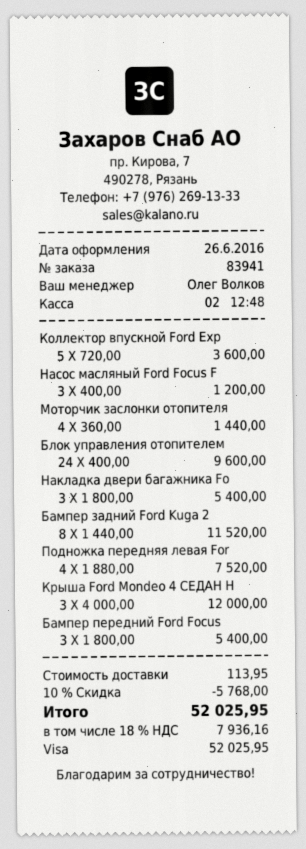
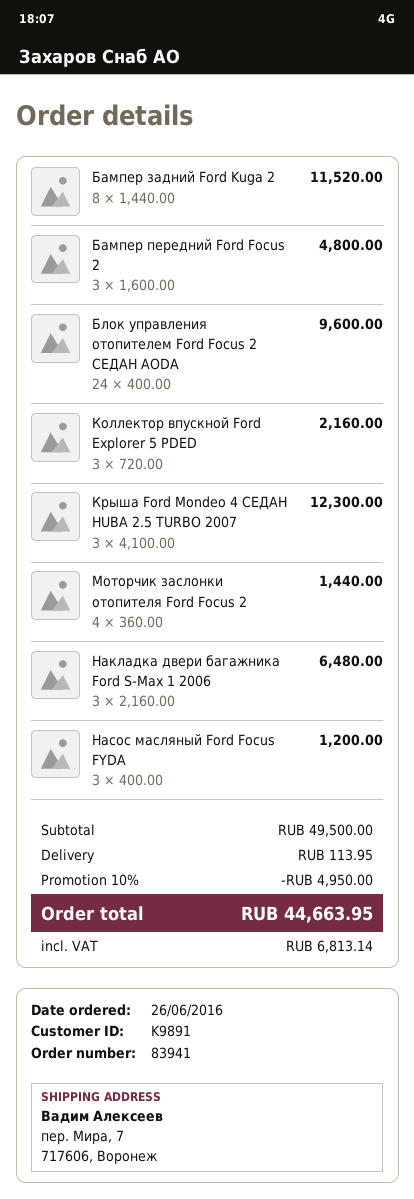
Коллектор впускной Ford Exp: 5 x 720.00 = 3600.00 -> 3 x 720.00 = 2160.00
Накладка двери багажника Fo: 3 x 1800.00 = 5400.00 -> 3 x 2160.00 = 6480.00
Подножка передняя левая For: 4 x 1880.00 = 7520.00 -> none
Крыша Ford Mondeo 4 СЕДАН H: 3 x 4000.00 = 12000.00 -> 3 x 4100.00 = 12300.00
Бампер передний Ford Focus: 3 x 1800.00 = 5400.00 -> 3 x 1600.00 = 4800.00
discount: 10% = 5768.00 -> 10% = 4950.00
tax: 7936.16 -> 6813.14
total: 52025.95 -> 44663.95

